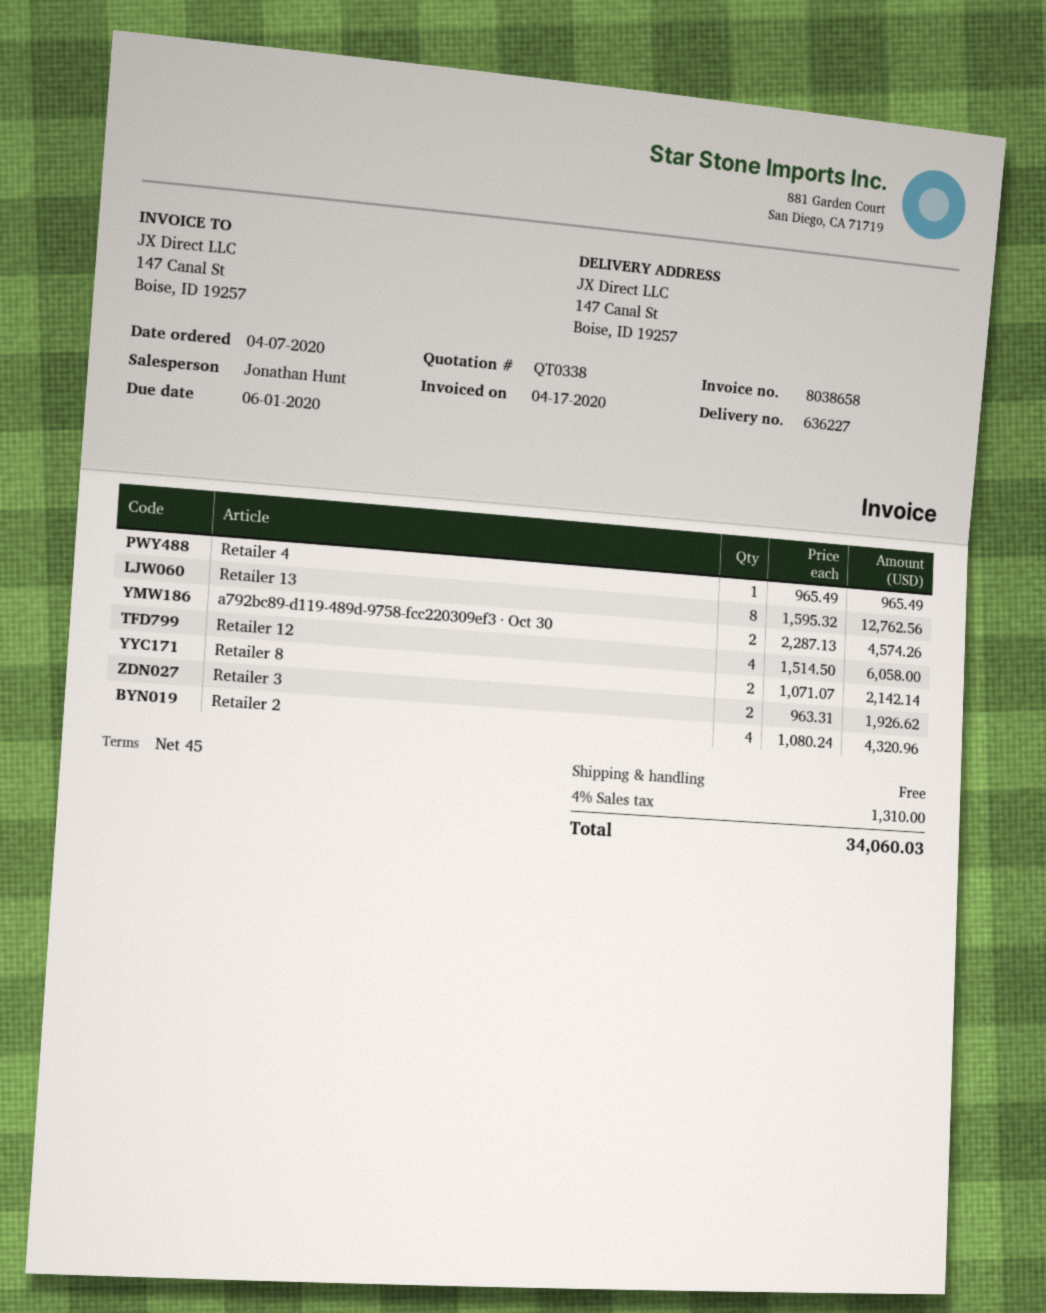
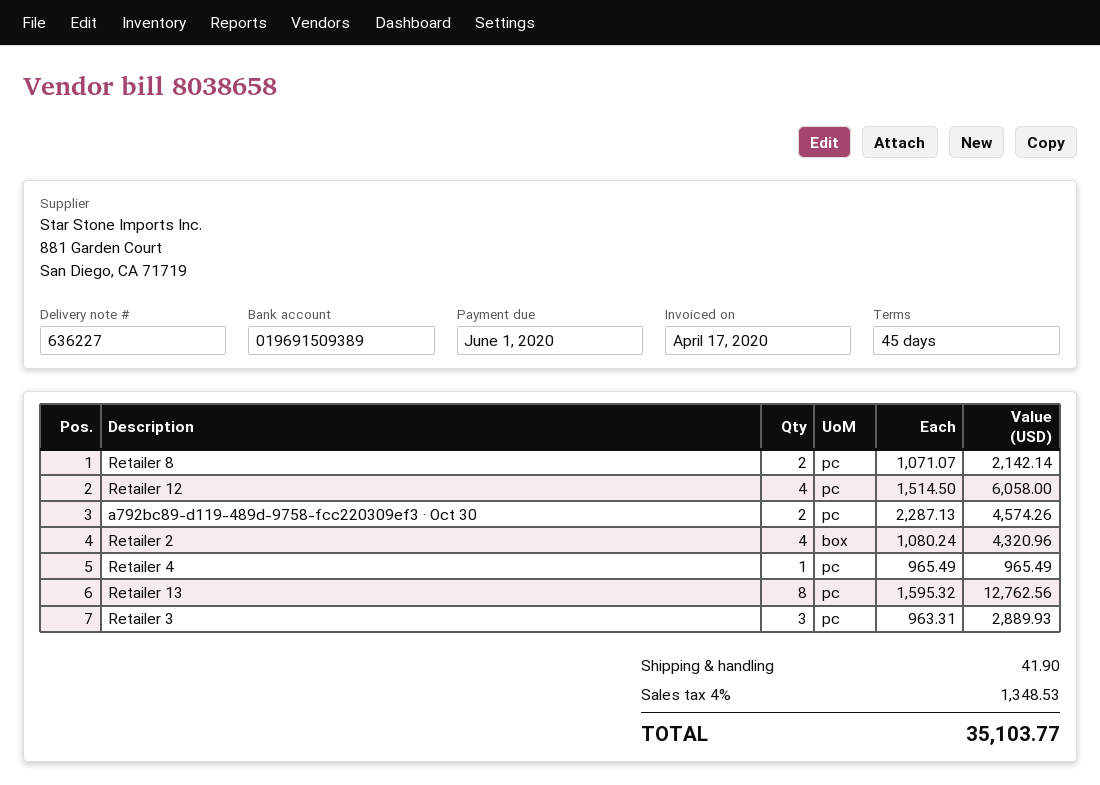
Retailer 3: 2 x 963.31 = 1926.62 -> 3 x 963.31 = 2889.93
shipping: 0.00 -> 41.90
tax: 4% = 1310.00 -> 4% = 1348.53
total: 34060.03 -> 35103.77

